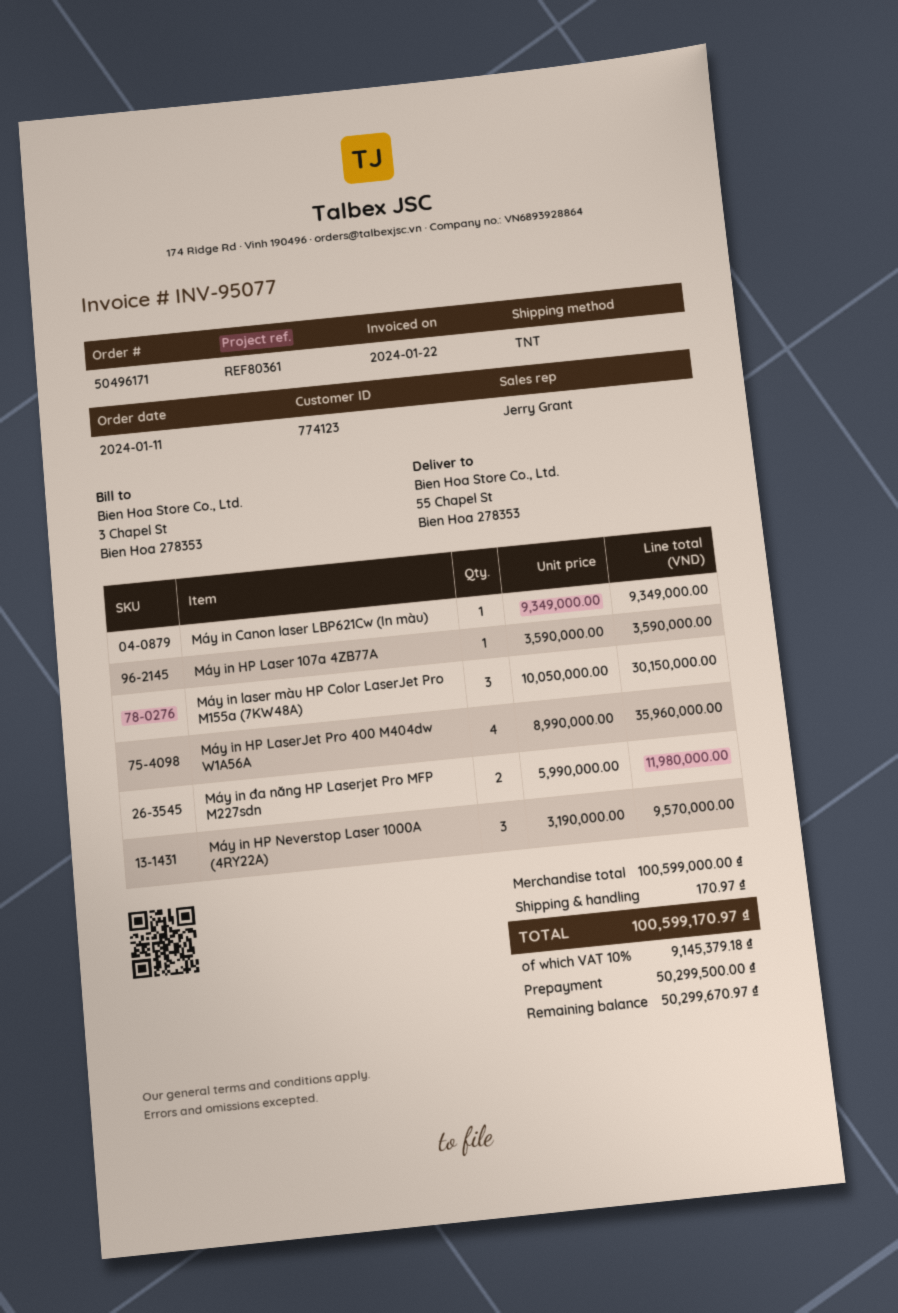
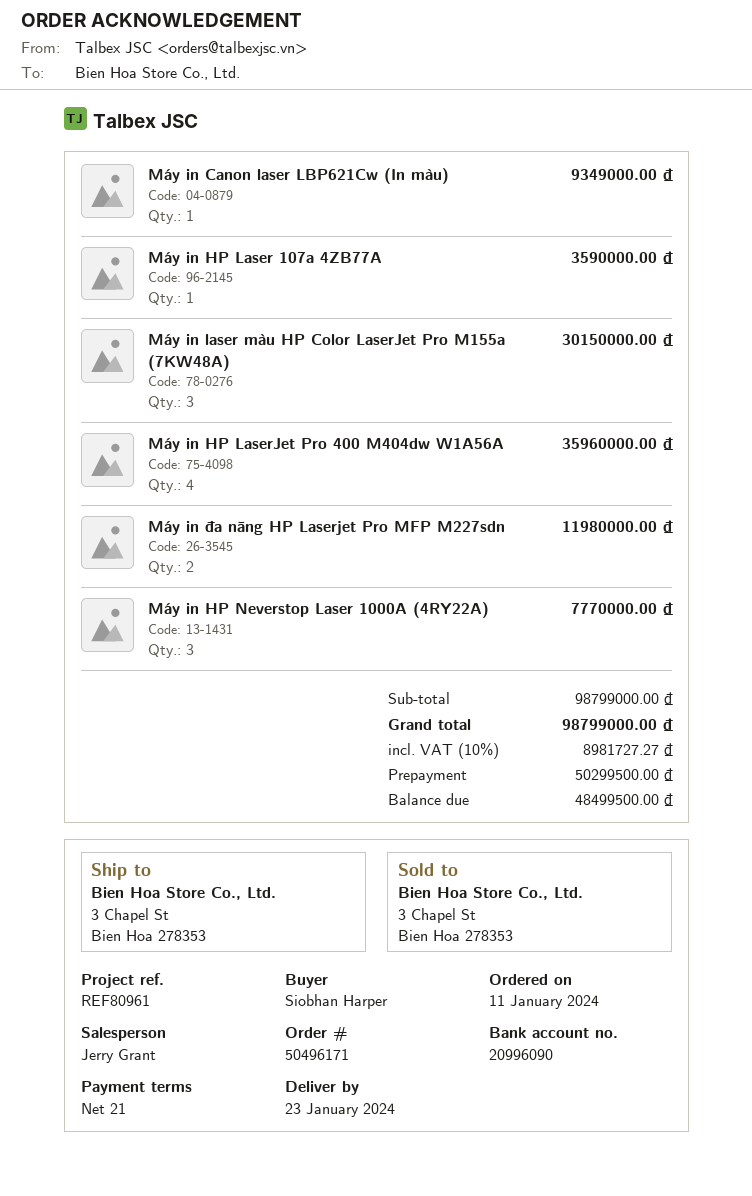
reference: REF80361 -> REF80961
ship to: 55 Chapel St, Bien Hoa 278353 -> 3 Chapel St, Bien Hoa 278353
Máy in HP Neverstop Laser 1000A (4RY22A): 3 for 9570000.00 -> 3 for 7770000.00
subtotal: 100599000.00 -> 98799000.00
shipping: 170.97 -> none
tax: 10% = 9145379.18 -> 10% = 8981727.27
total: 100599170.97 -> 98799000.00
balance: 50299670.97 -> 48499500.00

